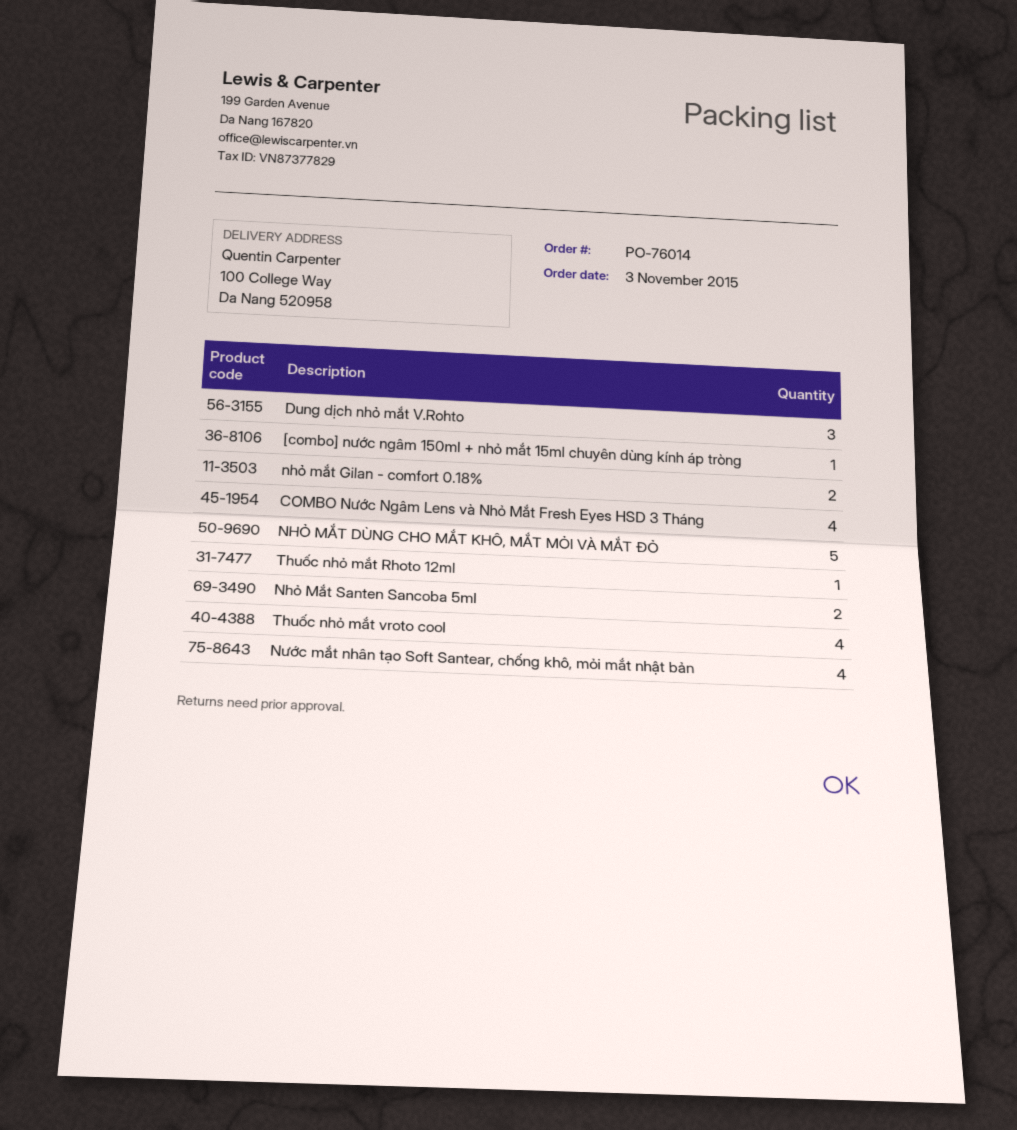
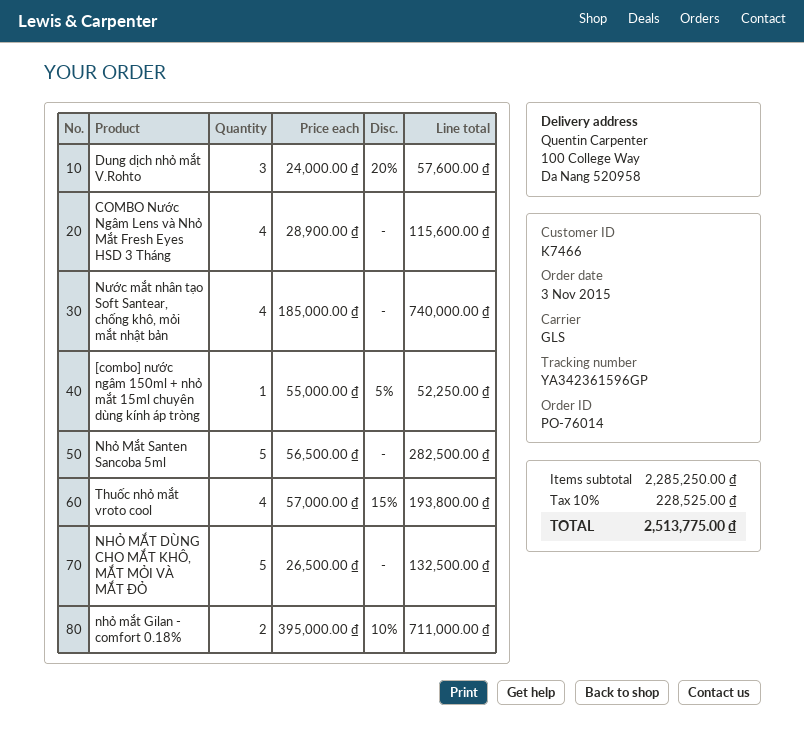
Thuốc nhỏ mắt Rhoto 12ml: 1 -> none
Nhỏ Mắt Santen Sancoba 5ml: 2 -> 5

